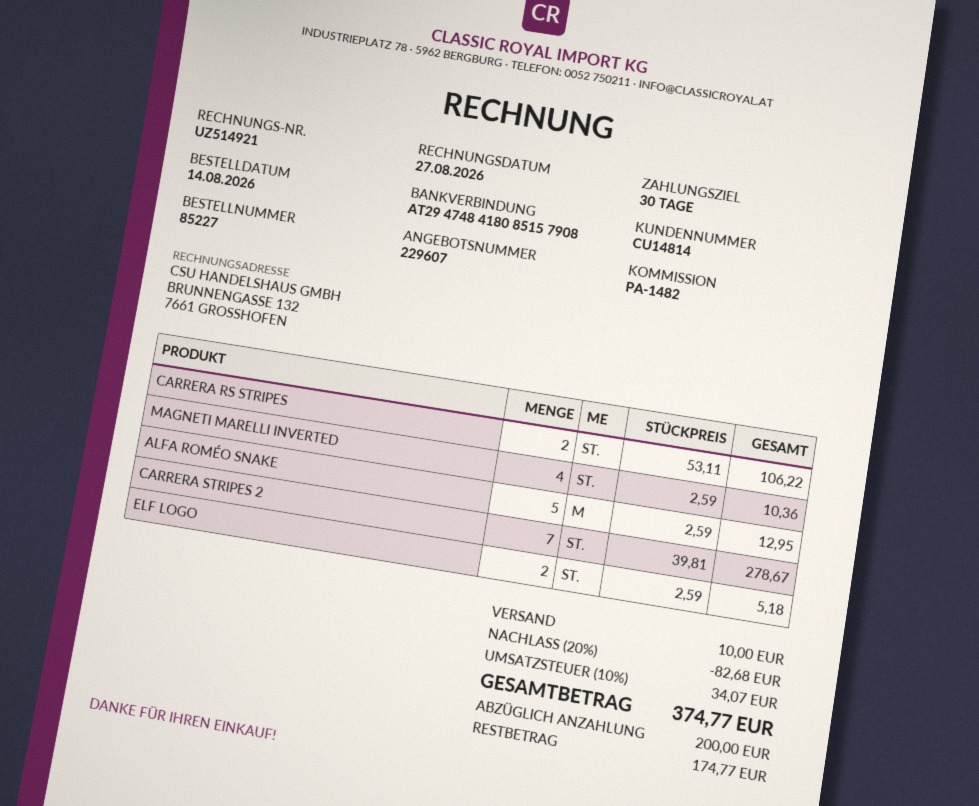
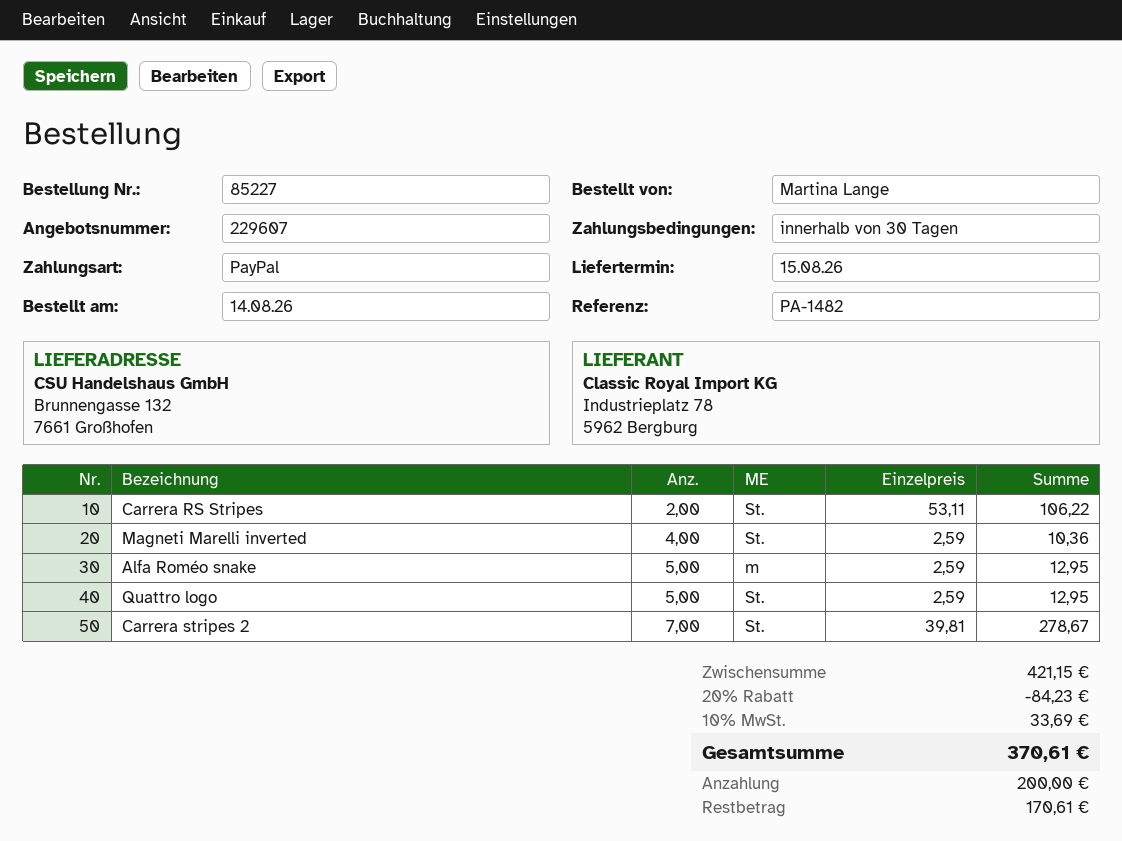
ELF LOGO: 2 x 2.59 = 5.18 -> none
Quattro logo: none -> 5 x 2.59 = 12.95
discount: 20% = 82.68 -> 20% = 84.23
shipping: 10.00 -> none
tax: 10% = 34.07 -> 10% = 33.69
total: 374.77 -> 370.61
balance: 174.77 -> 170.61

